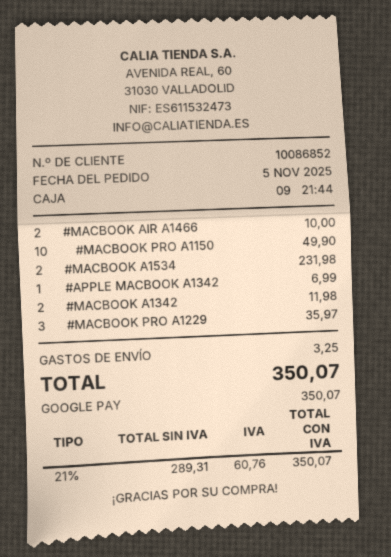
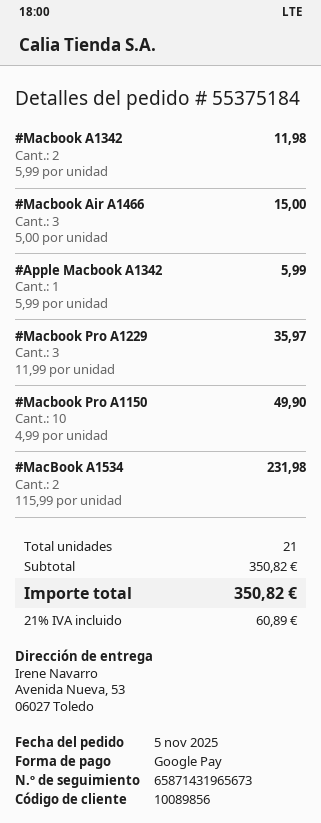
customer number: 10086852 -> 10089856
#MACBOOK AIR A1466: 2 for 10.00 -> 3 for 15.00
#APPLE MACBOOK A1342: 1 for 6.99 -> 1 for 5.99
shipping: 3.25 -> none
tax: 21% = 60.76 -> 21% = 60.89
total: 350.07 -> 350.82

